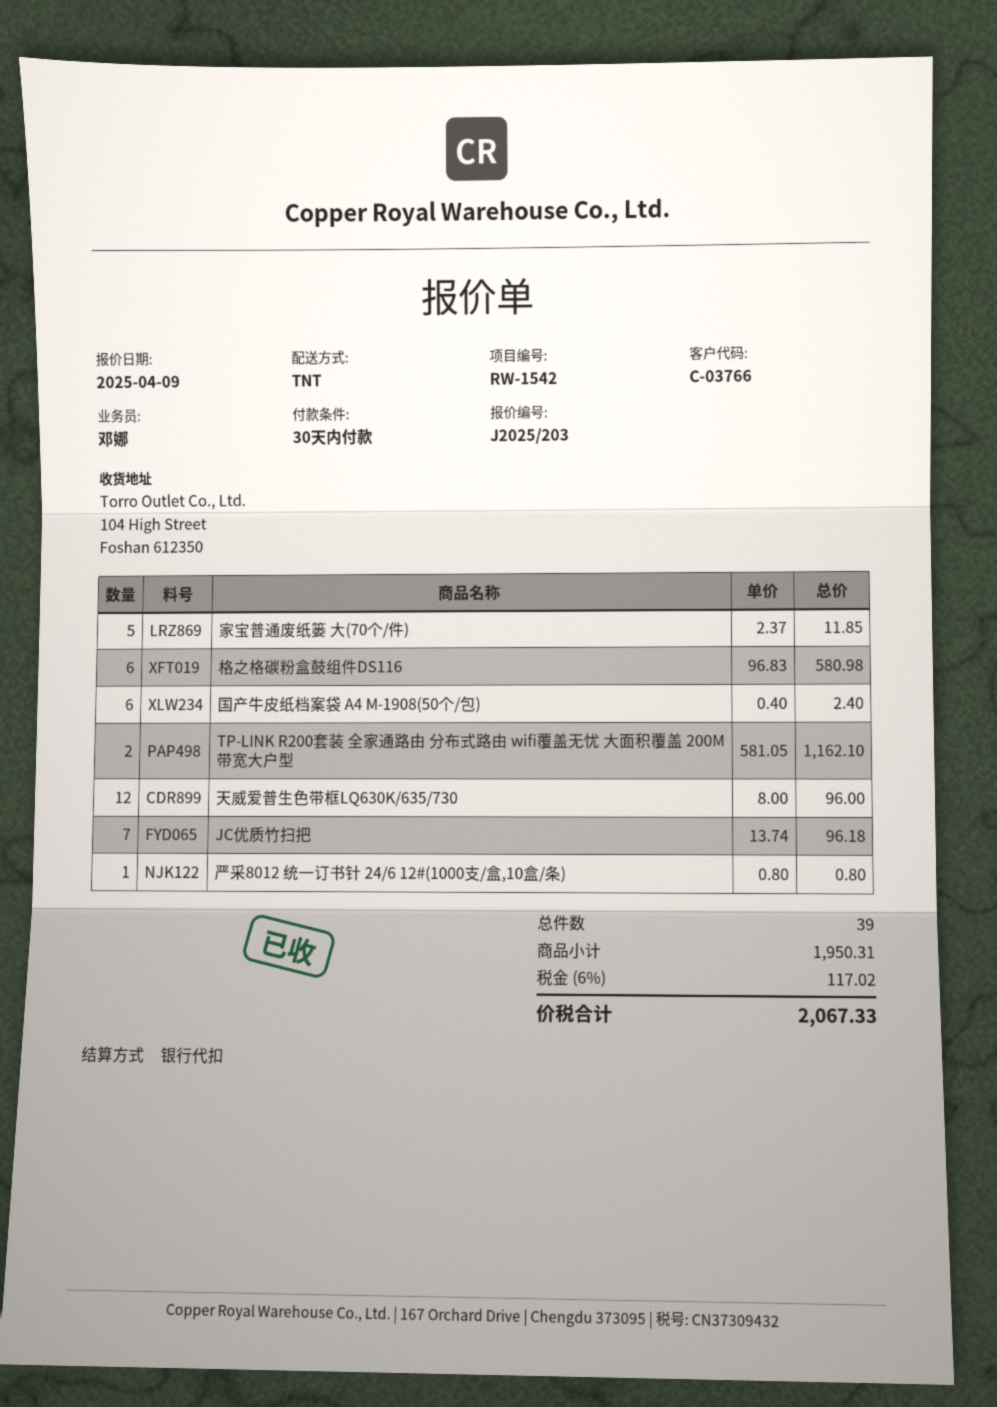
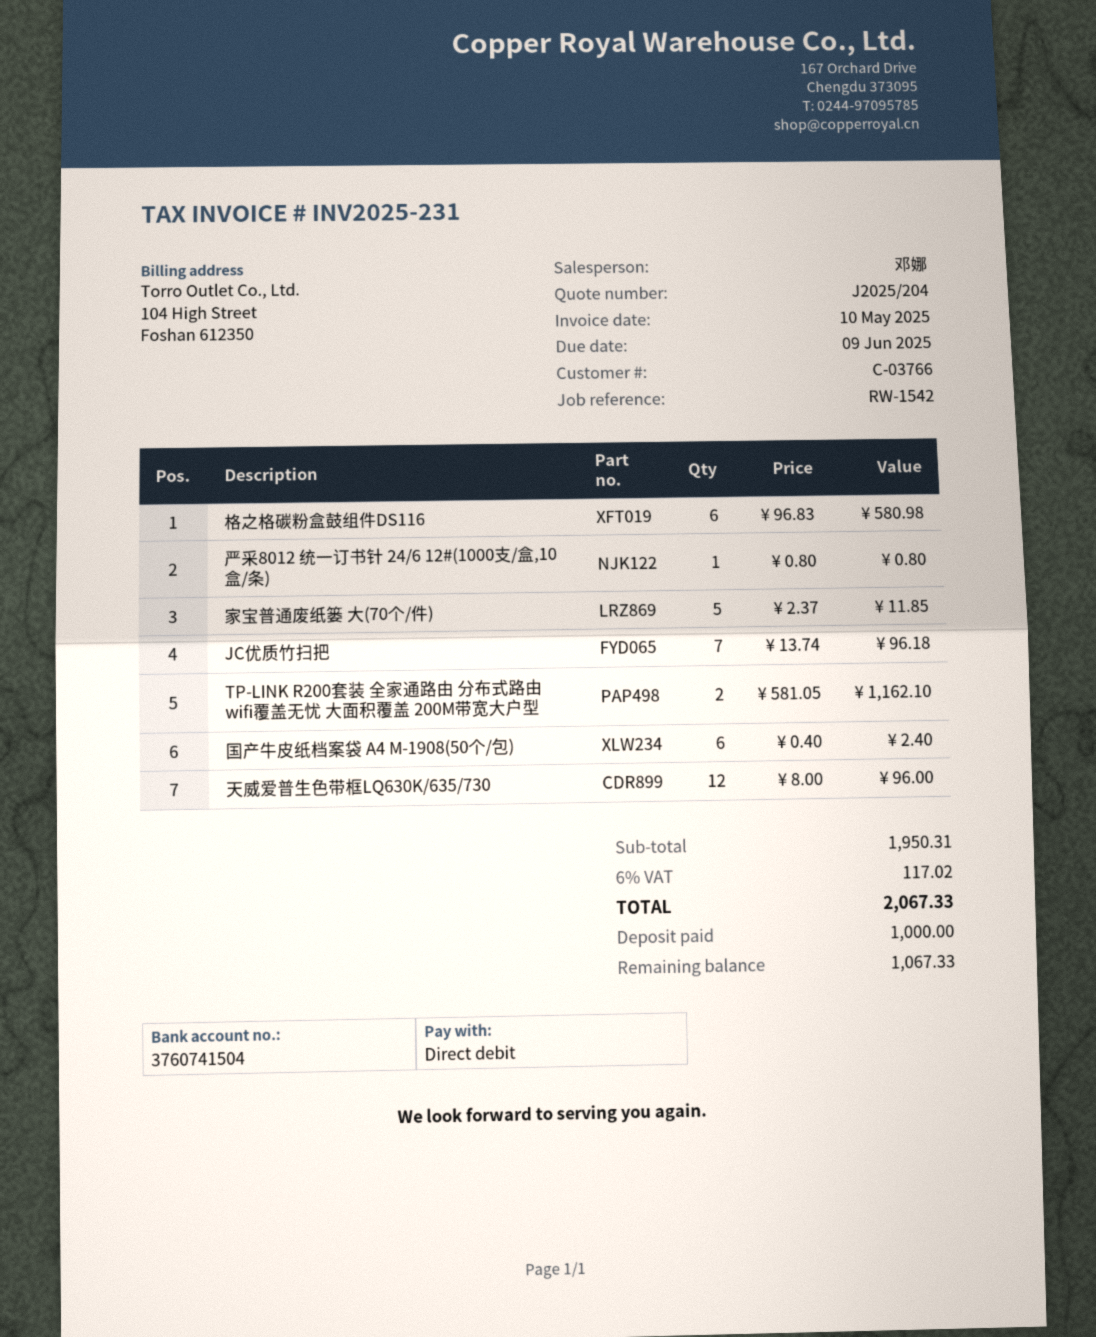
quote number: J2025/203 -> J2025/204

